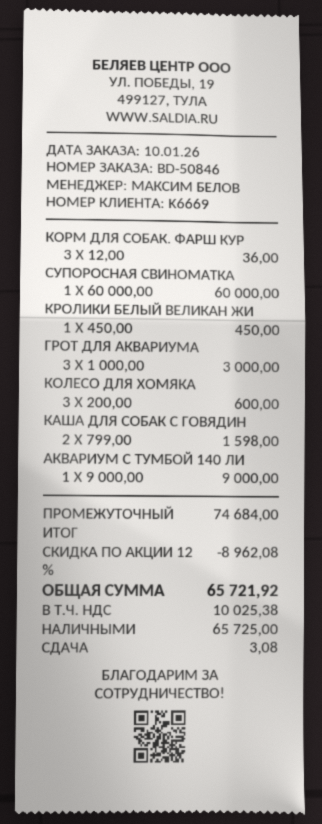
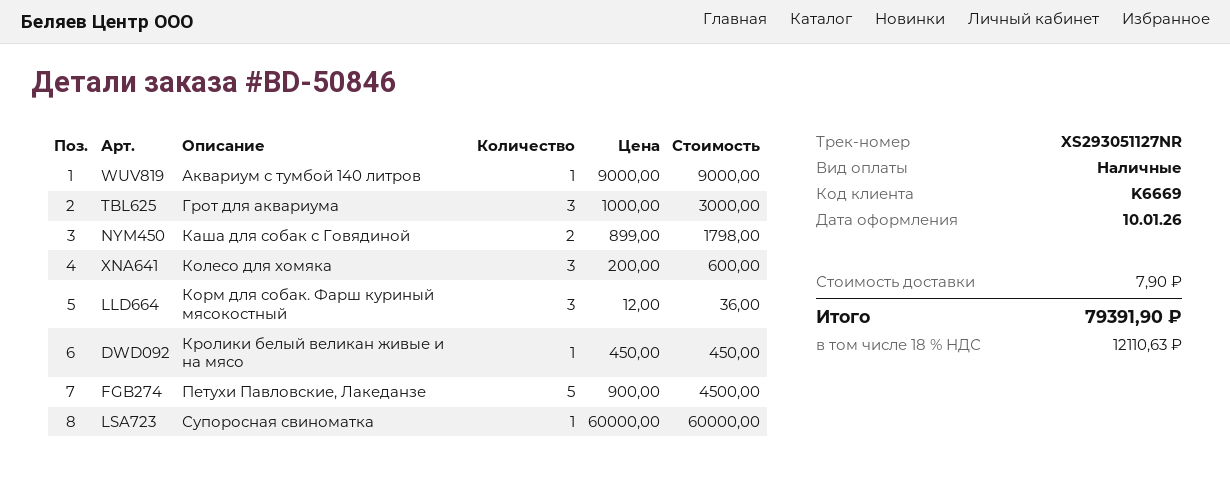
КАША ДЛЯ СОБАК С ГОВЯДИН: 2 x 799.00 = 1598.00 -> 2 x 899.00 = 1798.00
Петухи Павловские, Лакеданзе: none -> 5 x 900.00 = 4500.00
discount: 12% = 8962.08 -> none
shipping: none -> 7.90
tax: 10025.38 -> 12110.63
total: 65721.92 -> 79391.90

